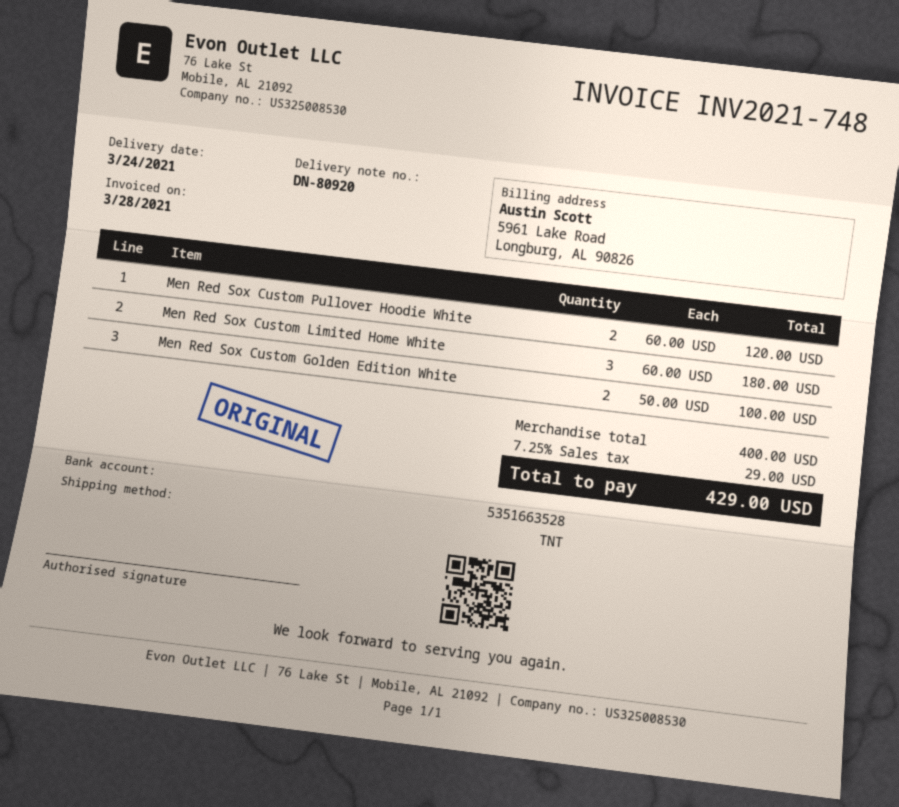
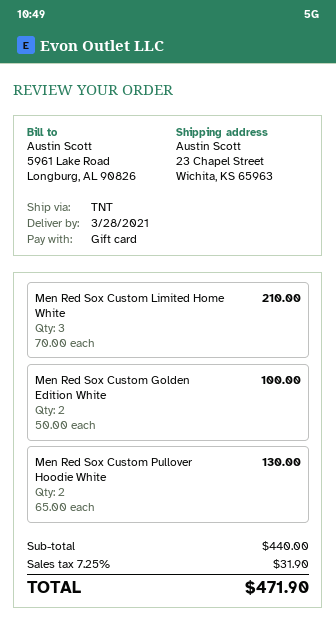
delivery date: 2021-03-24 -> 2021-03-28
Men Red Sox Custom Pullover Hoodie White: 2 x 60.00 = 120.00 -> 2 x 65.00 = 130.00
Men Red Sox Custom Limited Home White: 3 x 60.00 = 180.00 -> 3 x 70.00 = 210.00
subtotal: 400.00 -> 440.00
tax: 7.25% = 29.00 -> 7.25% = 31.90
total: 429.00 -> 471.90

